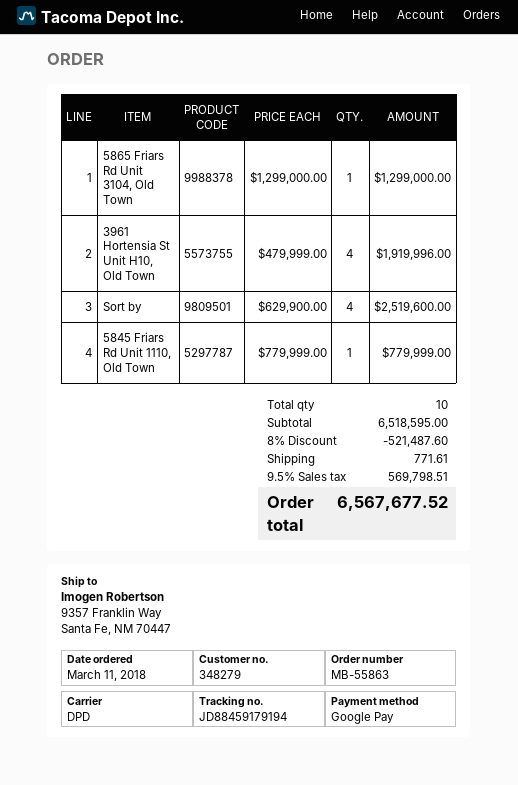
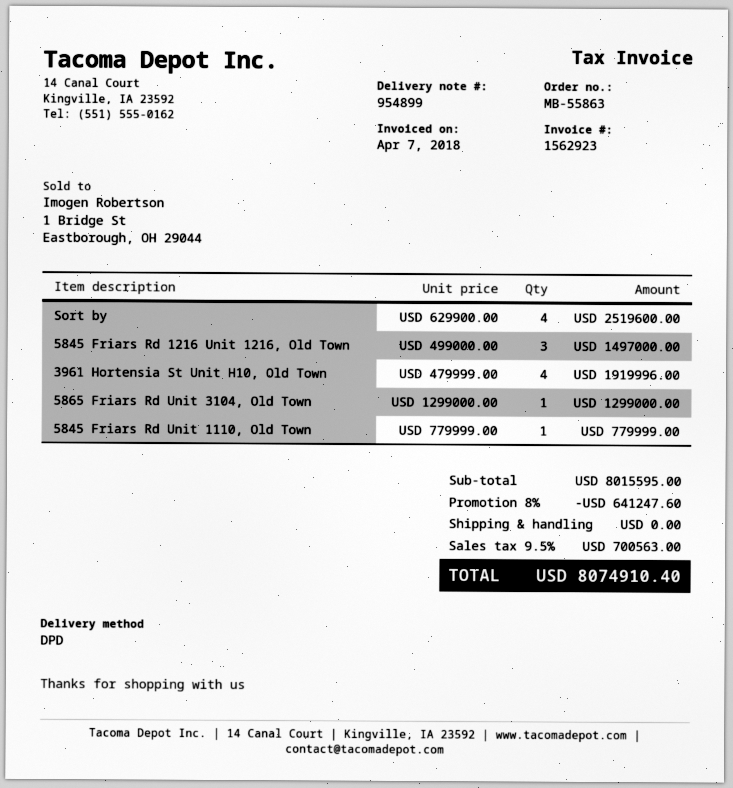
5845 Friars Rd 1216 Unit 1216, Old Town: none -> 3 x 499000.00 = 1497000.00
subtotal: 6518595.00 -> 8015595.00
discount: 8% = 521487.60 -> 8% = 641247.60
shipping: 771.61 -> 0.00
tax: 9.5% = 569798.51 -> 9.5% = 700563.00
total: 6567677.52 -> 8074910.40

